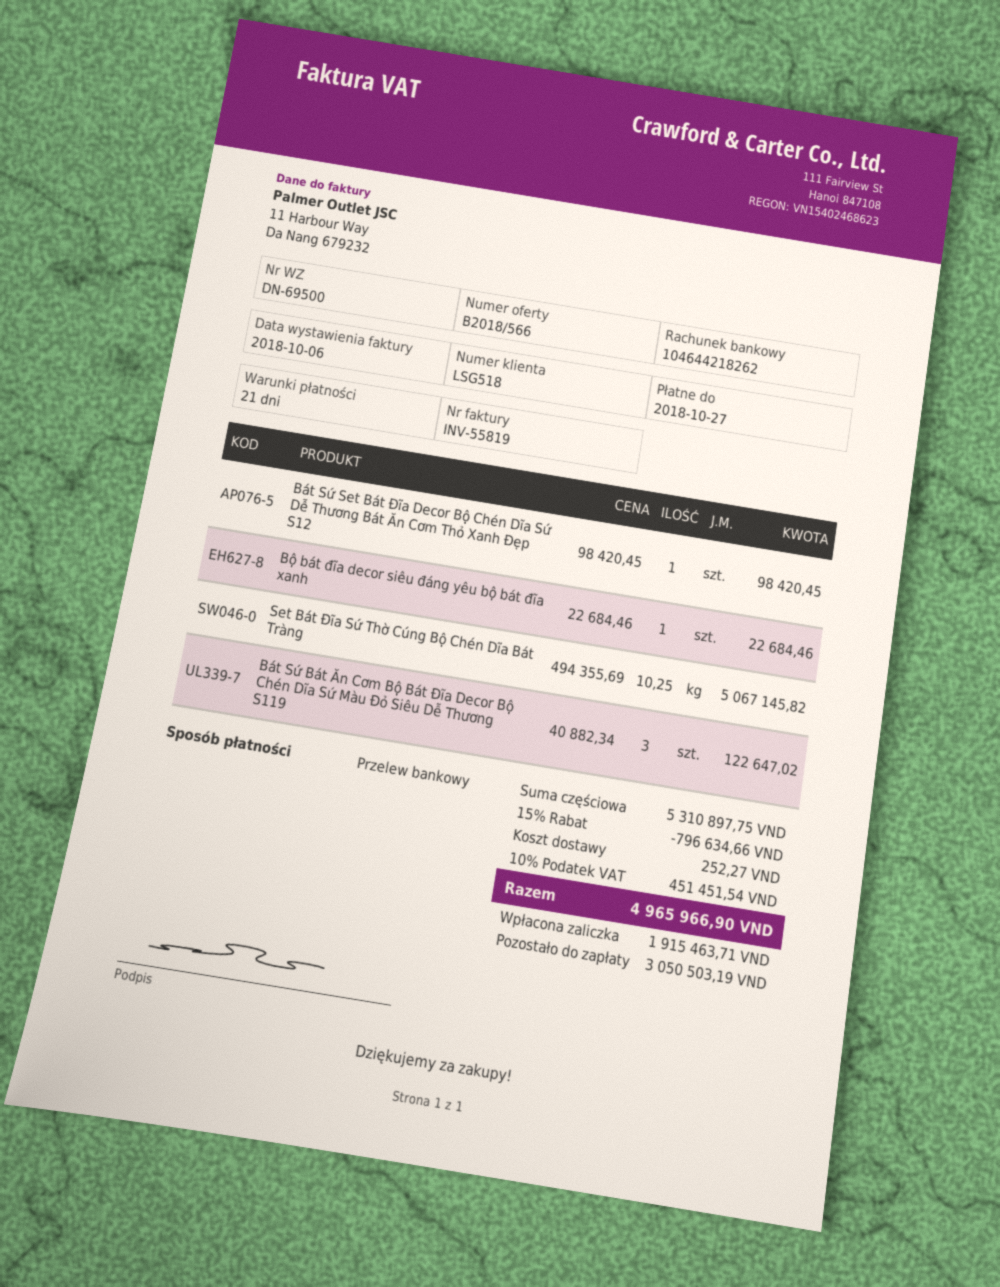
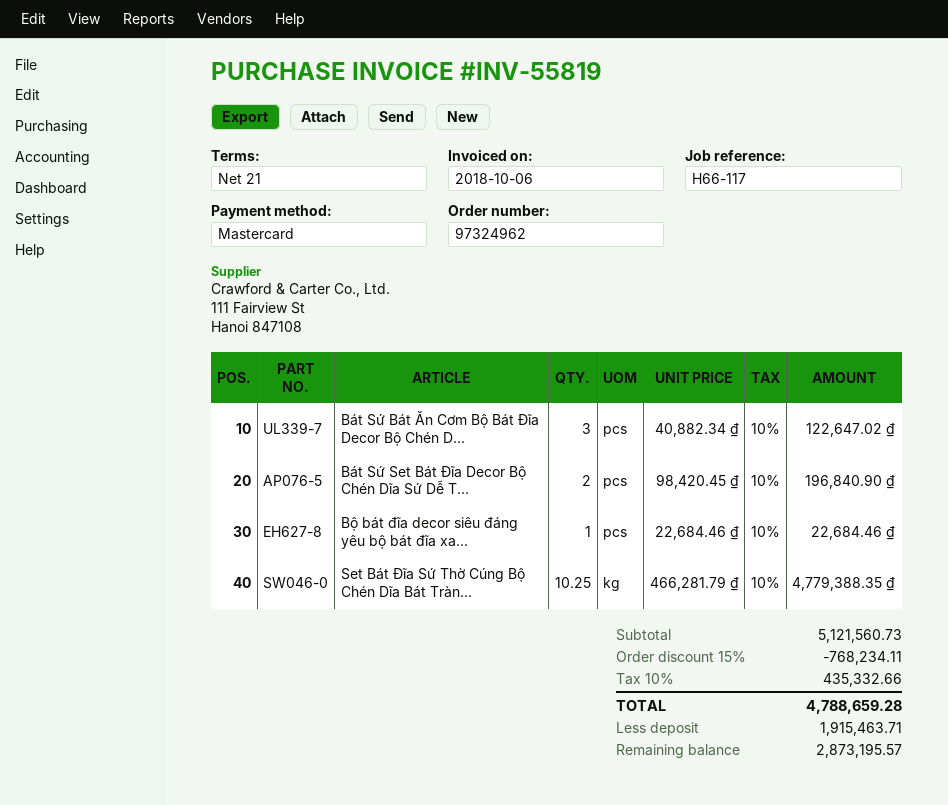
payment method: bank transfer -> Mastercard
Bát Sứ Set Bát Đĩa Decor Bộ Chén Dĩa Sứ Dễ Thương Bát Ăn Cơm Thỏ Xanh Đẹp S12: 1 x 98420.45 = 98420.45 -> 2 x 98420.45 = 196840.90
Set Bát Đĩa Sứ Thờ Cúng Bộ Chén Dĩa Bát Tràng: 10.25 x 494355.69 = 5067145.82 -> 10.25 x 466281.79 = 4779388.35
subtotal: 5310897.75 -> 5121560.73
discount: 15% = 796634.66 -> 15% = 768234.11
shipping: 252.27 -> none
tax: 10% = 451451.54 -> 10% = 435332.66
total: 4965966.90 -> 4788659.28
balance: 3050503.19 -> 2873195.57

